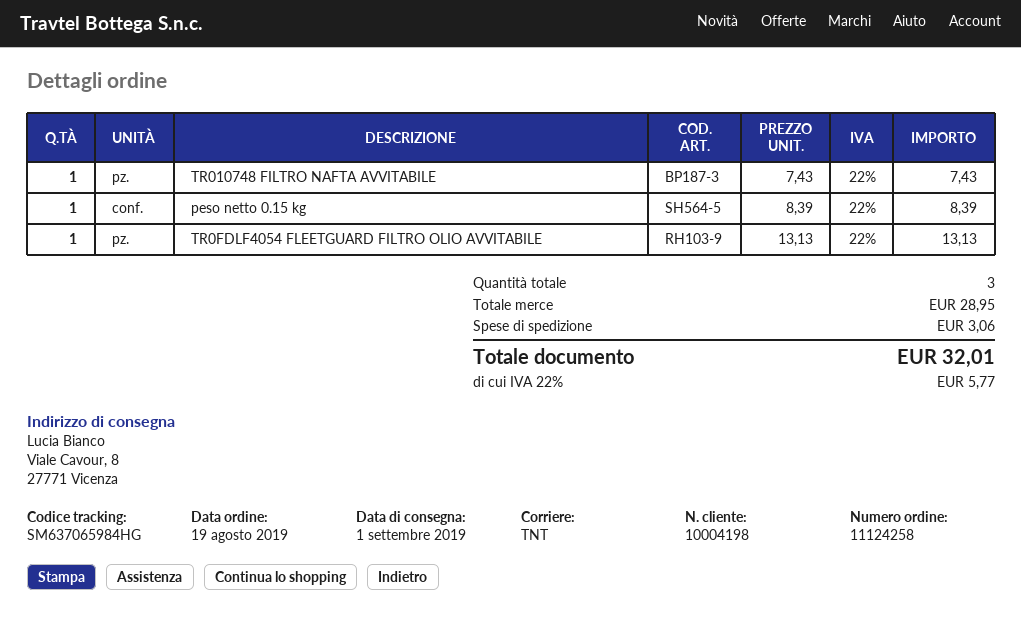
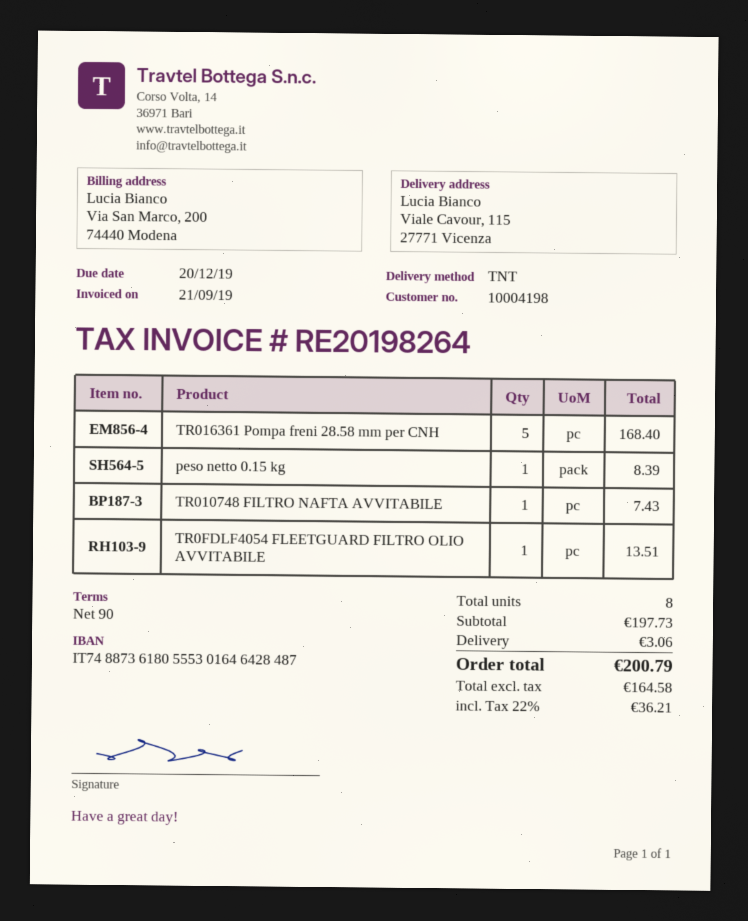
ship to: Viale Cavour, 8, 27771 Vicenza -> Viale Cavour, 115, 27771 Vicenza
TR0FDLF4054 FLEETGUARD FILTRO OLIO AVVITABILE: 1 for 13.13 -> 1 for 13.51
TR016361 Pompa freni 28.58 mm per CNH: none -> 5 for 168.40
total quantity: 3 -> 8
subtotal: 28.95 -> 197.73
tax: 22% = 5.77 -> 22% = 36.21
total: 32.01 -> 200.79

